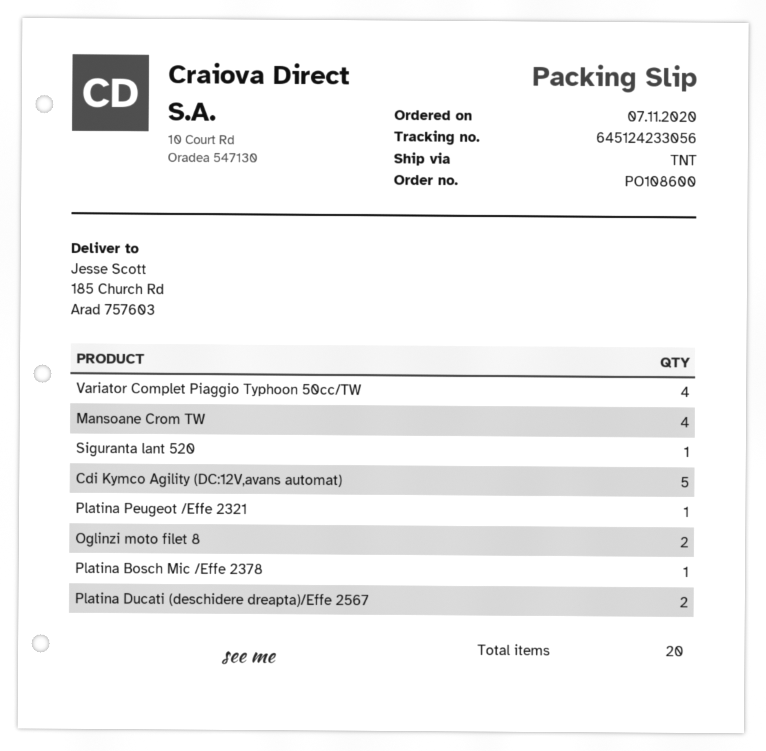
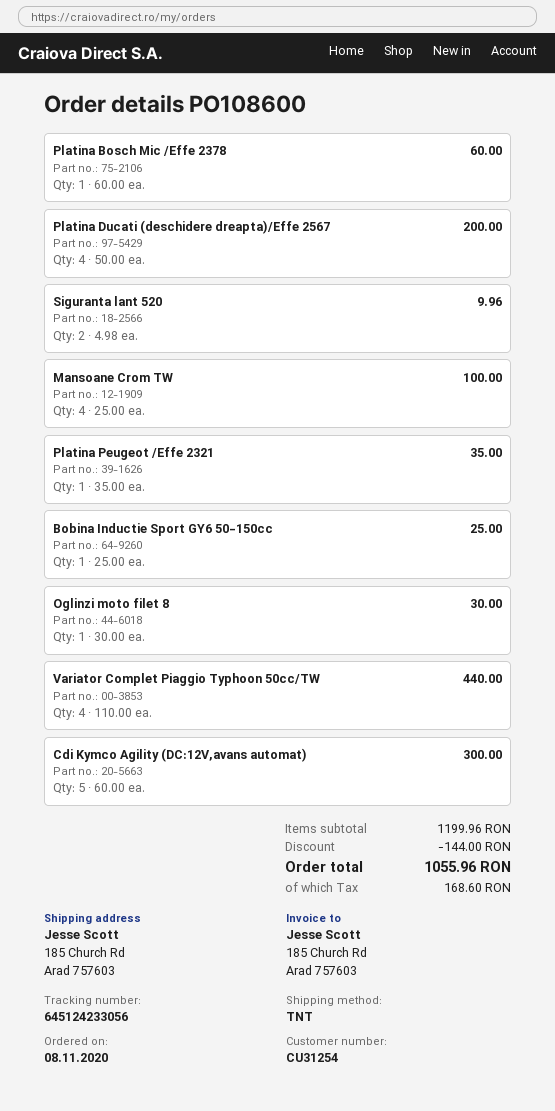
order date: 2020-11-07 -> 2020-11-08
Siguranta lant 520: 1 -> 2
Oglinzi moto filet 8: 2 -> 1
Platina Ducati (deschidere dreapta)/Effe 2567: 2 -> 4
Bobina Inductie Sport GY6 50-150cc: none -> 1

